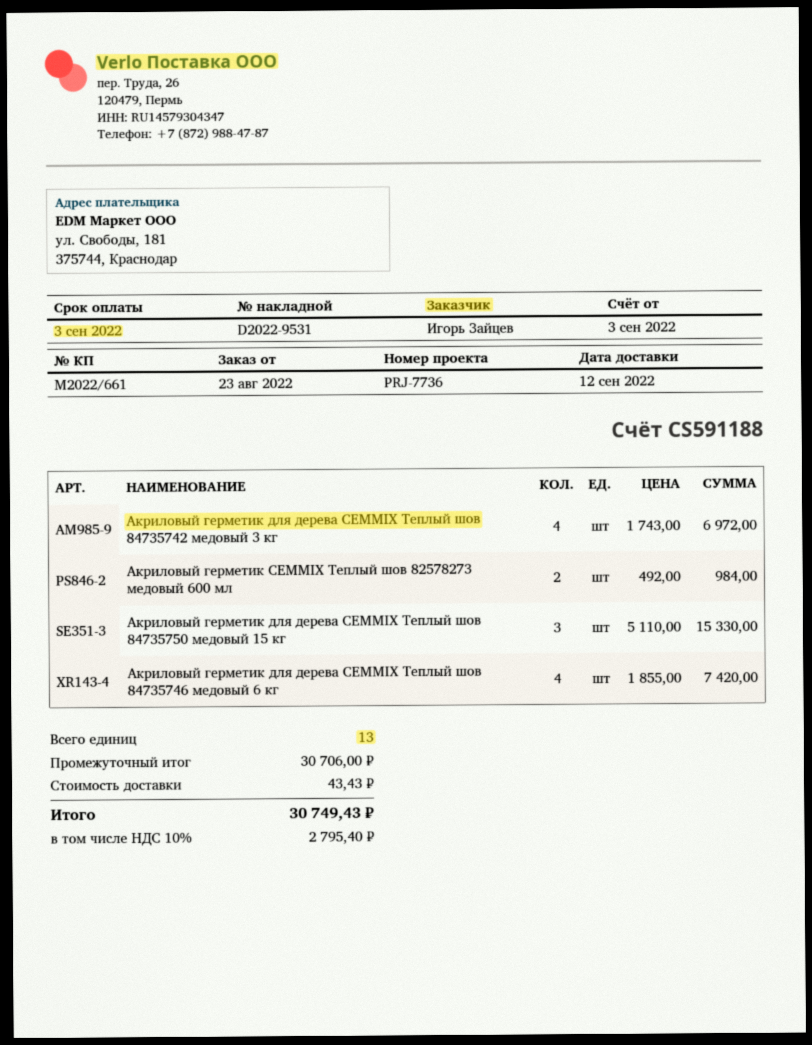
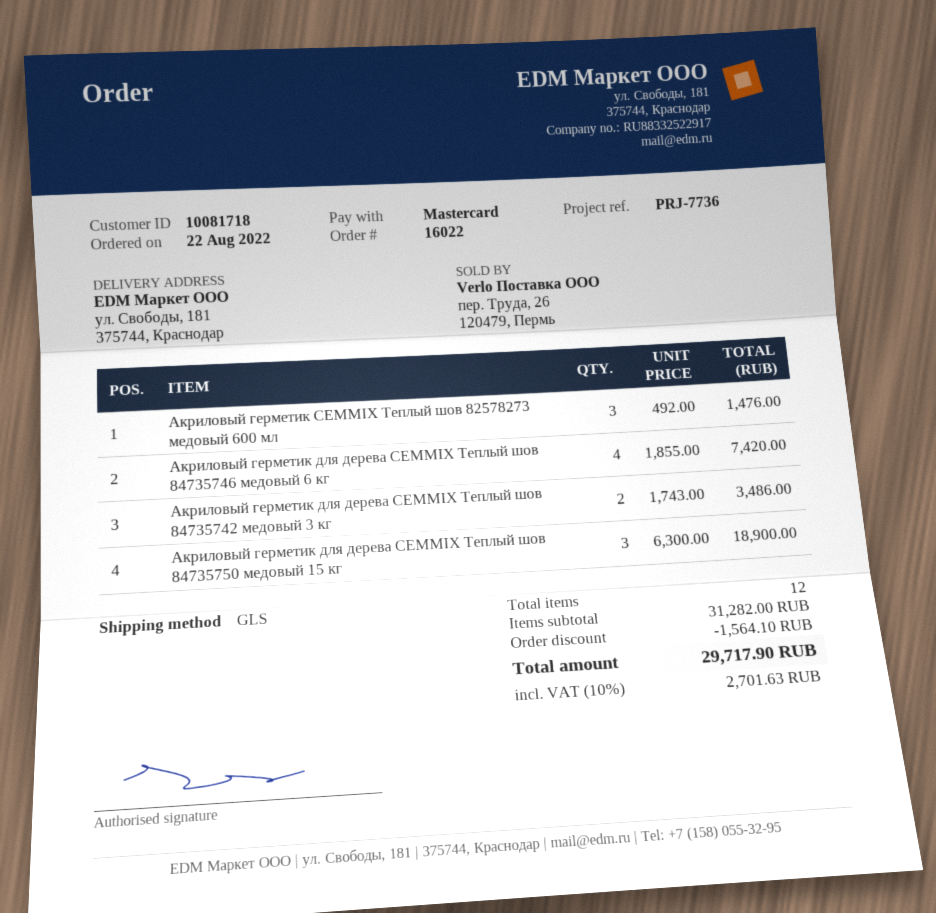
order date: 2022-08-23 -> 2022-08-22
Акриловый герметик для дерева CEMMIX Теплый шов 84735742 медовый 3 кг: 4 x 1743.00 = 6972.00 -> 2 x 1743.00 = 3486.00
Акриловый герметик CEMMIX Теплый шов 82578273 медовый 600 мл: 2 x 492.00 = 984.00 -> 3 x 492.00 = 1476.00
Акриловый герметик для дерева CEMMIX Теплый шов 84735750 медовый 15 кг: 3 x 5110.00 = 15330.00 -> 3 x 6300.00 = 18900.00
total quantity: 13 -> 12
subtotal: 30706.00 -> 31282.00
discount: none -> 1564.10
shipping: 43.43 -> none
tax: 10% = 2795.40 -> 10% = 2701.63
total: 30749.43 -> 29717.90

